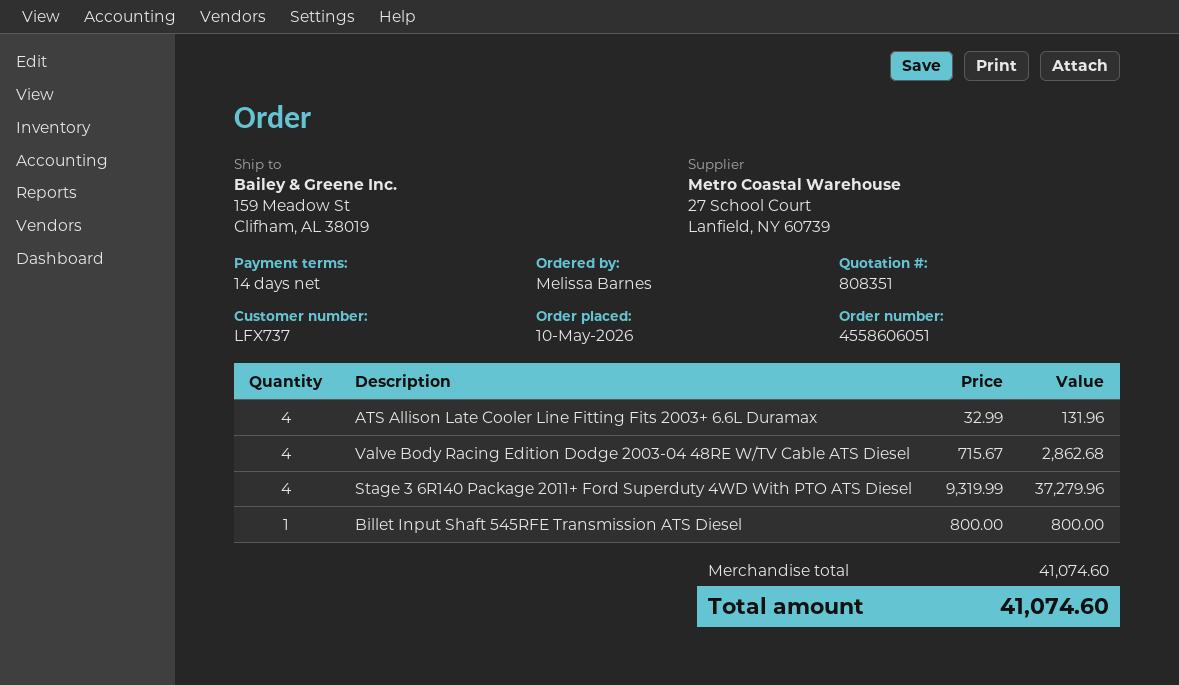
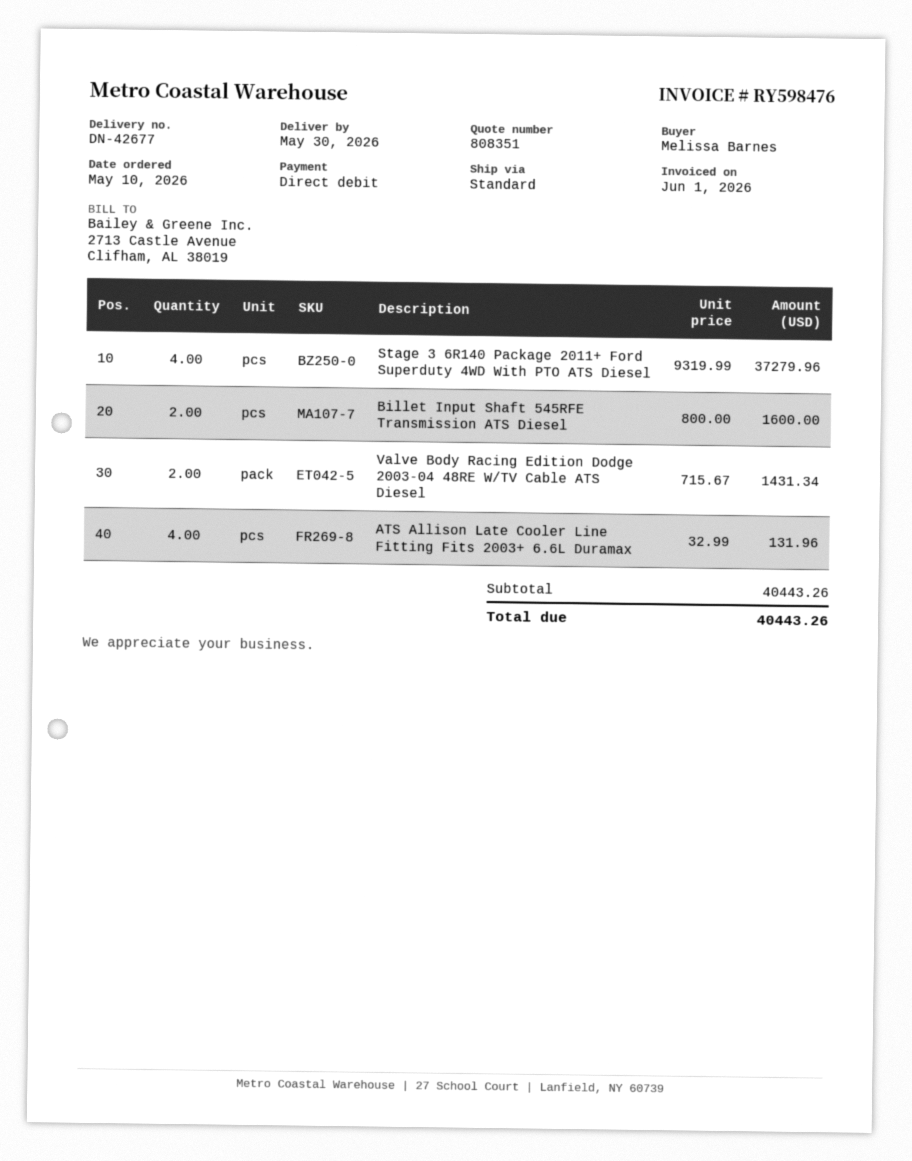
Valve Body Racing Edition Dodge 2003-04 48RE W/TV Cable ATS Diesel: 4 x 715.67 = 2862.68 -> 2 x 715.67 = 1431.34
Billet Input Shaft 545RFE Transmission ATS Diesel: 1 x 800.00 = 800.00 -> 2 x 800.00 = 1600.00
subtotal: 41074.60 -> 40443.26
total: 41074.60 -> 40443.26

